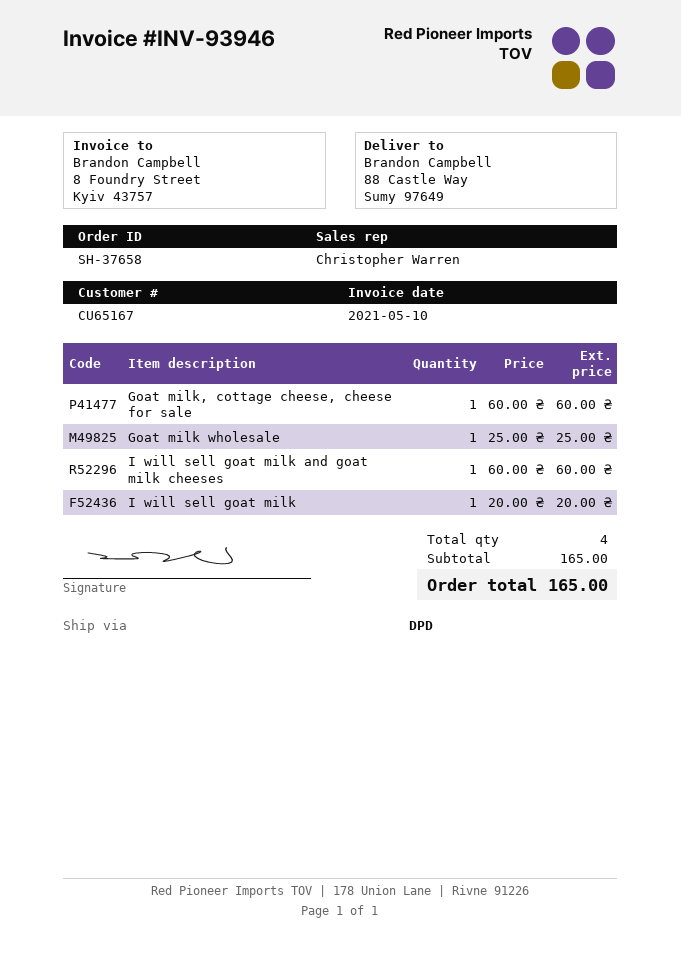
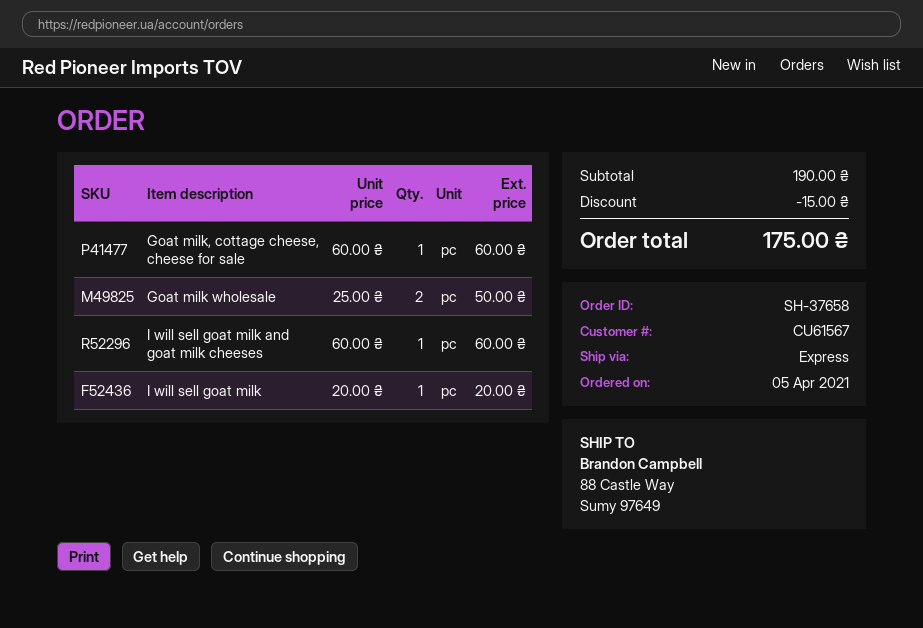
customer number: CU65167 -> CU61567
shipping method: DPD -> express
Goat milk wholesale: 1 x 25.00 = 25.00 -> 2 x 25.00 = 50.00
subtotal: 165.00 -> 190.00
discount: none -> 15.00
total: 165.00 -> 175.00

